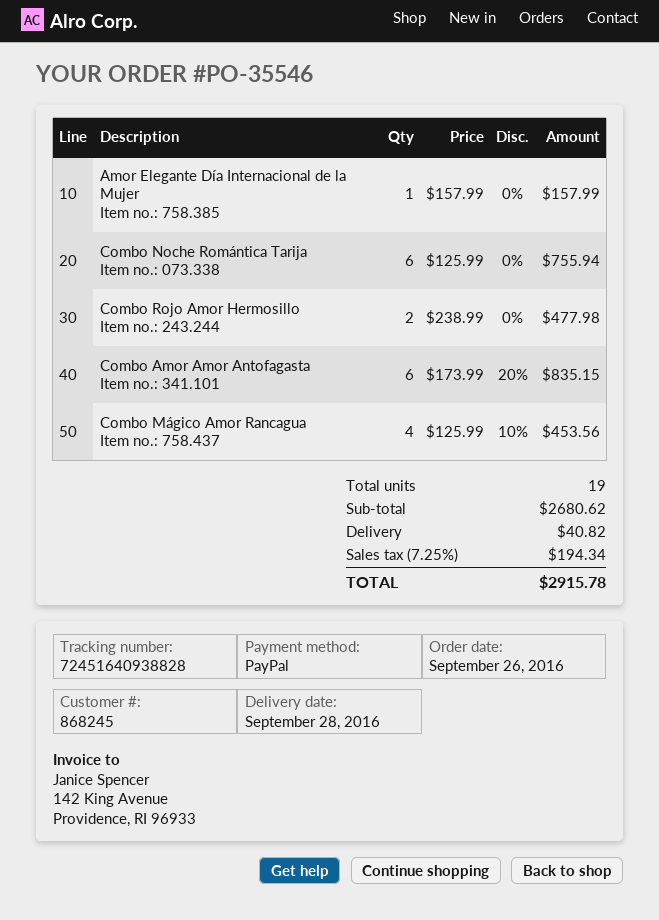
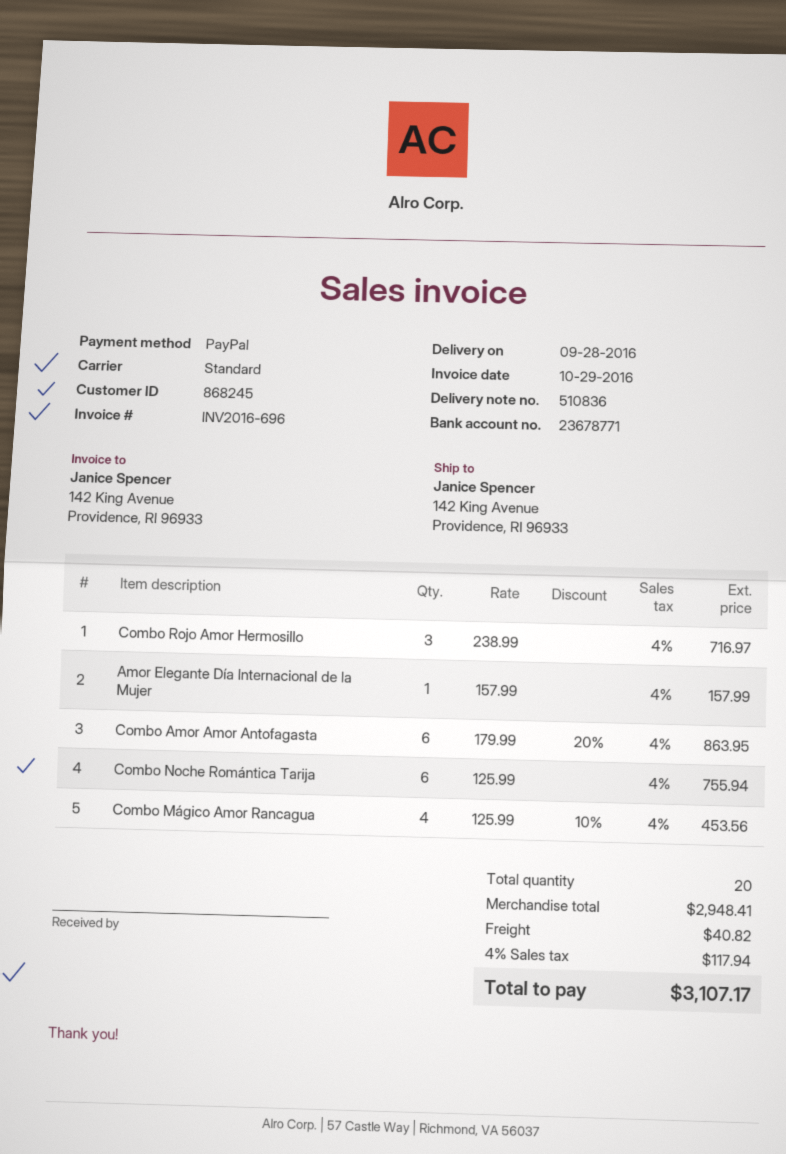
Combo Rojo Amor Hermosillo: 2 x 238.99 = 477.98 -> 3 x 238.99 = 716.97
Combo Amor Amor Antofagasta: 6 x 173.99 - 20% = 835.15 -> 6 x 179.99 - 20% = 863.95
total quantity: 19 -> 20
subtotal: 2680.62 -> 2948.41
tax: 7.25% = 194.34 -> 4% = 117.94
total: 2915.78 -> 3107.17

